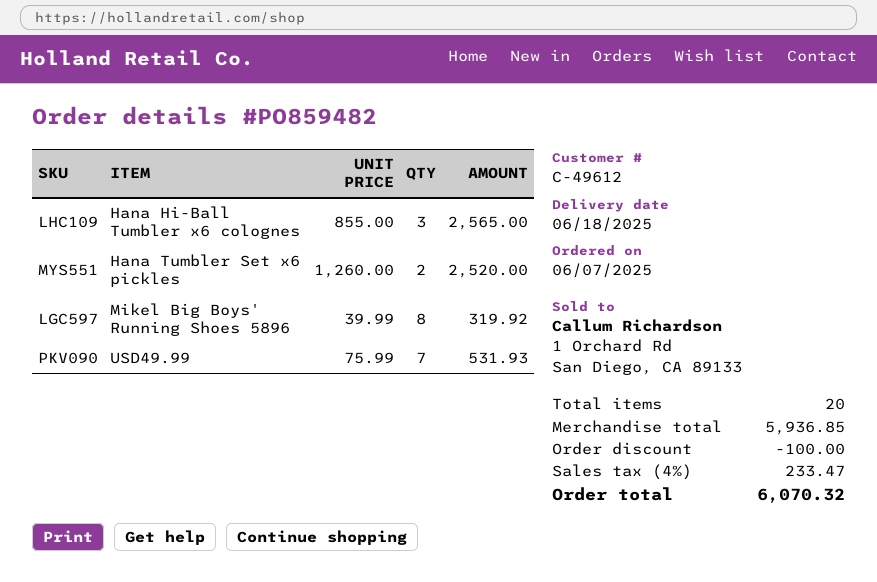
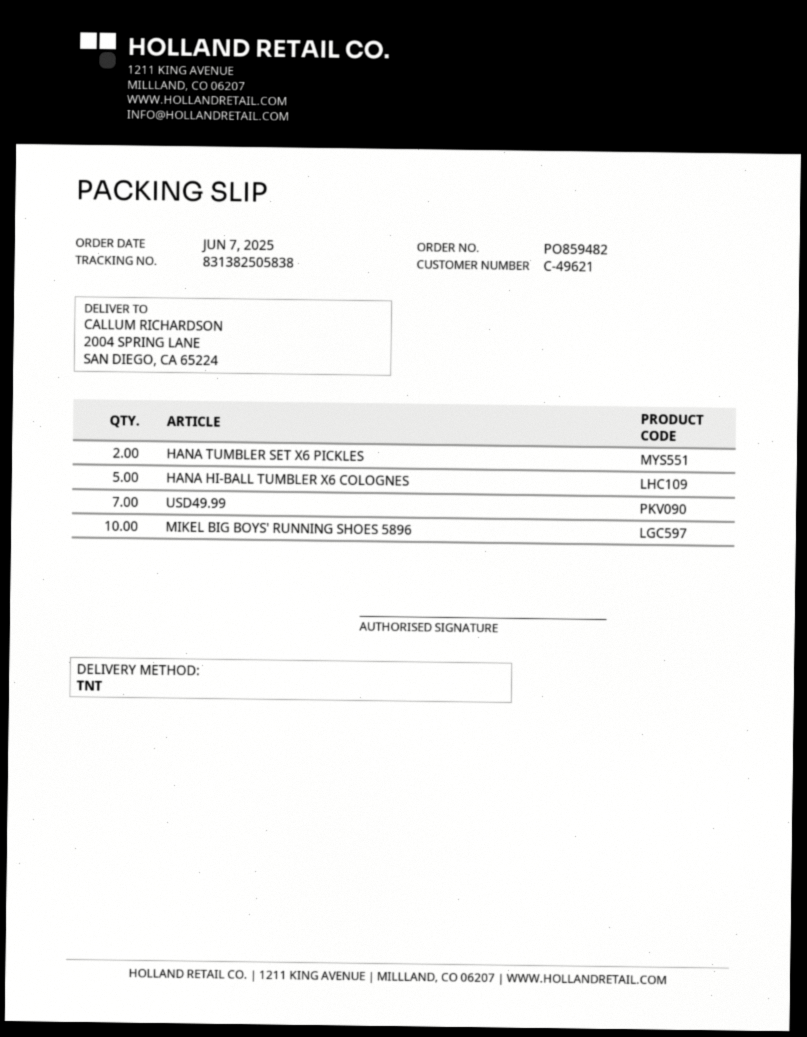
customer number: C-49612 -> C-49621
Hana Hi-Ball Tumbler x6 colognes: 3 -> 5
Mikel Big Boys' Running Shoes 5896: 8 -> 10

